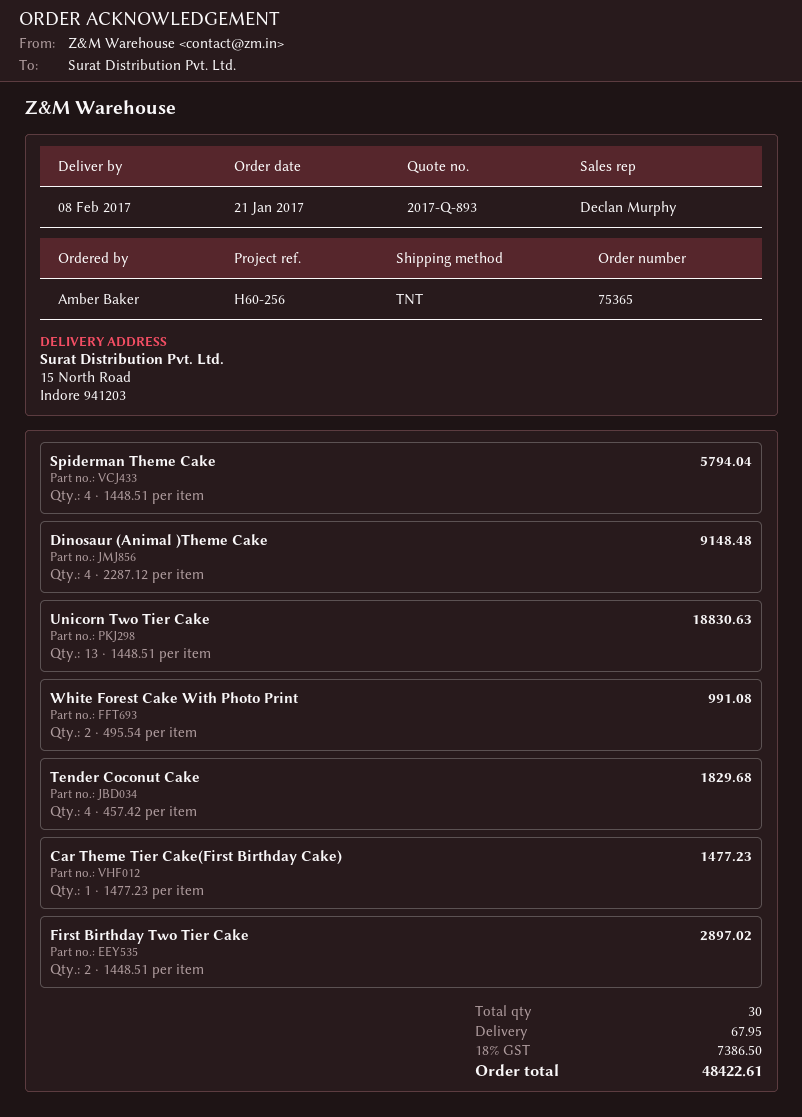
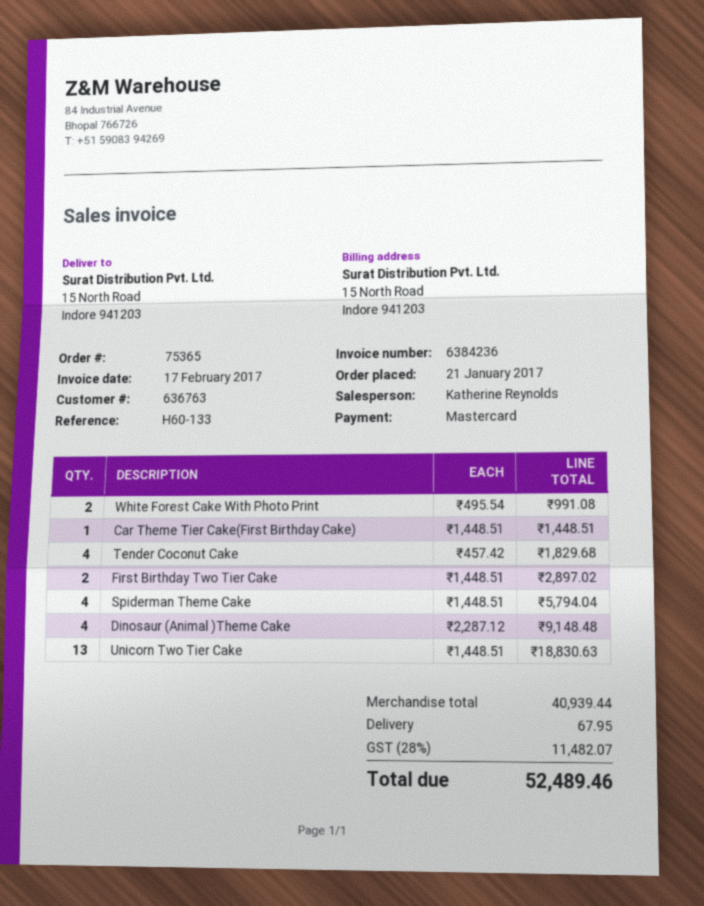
reference: H60-256 -> H60-133
sales rep: Declan Murphy -> Katherine Reynolds
Car Theme Tier Cake(First Birthday Cake): 1 x 1477.23 = 1477.23 -> 1 x 1448.51 = 1448.51
tax: 18% = 7386.50 -> 28% = 11482.07
total: 48422.61 -> 52489.46

